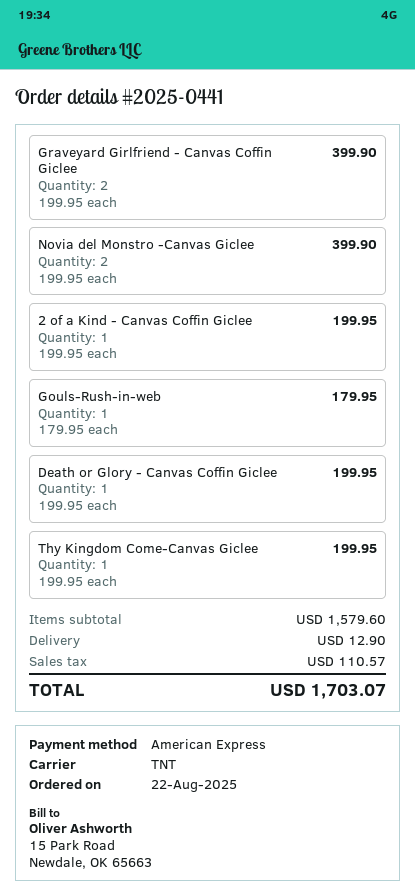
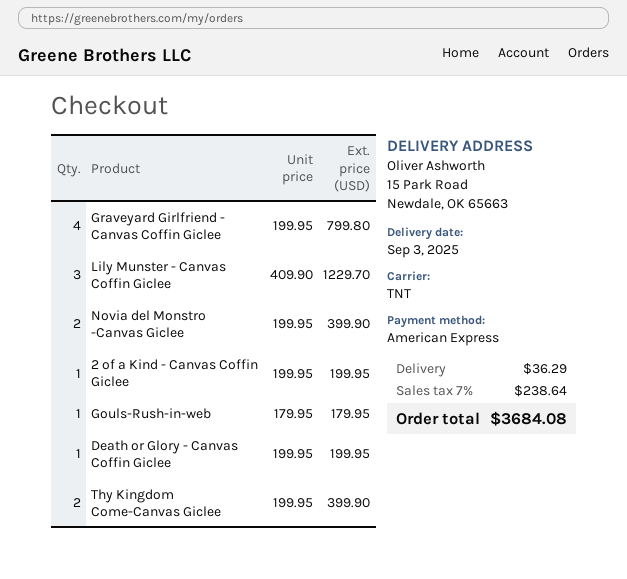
Graveyard Girlfriend - Canvas Coffin Giclee: 2 x 199.95 = 399.90 -> 4 x 199.95 = 799.80
Thy Kingdom Come-Canvas Giclee: 1 x 199.95 = 199.95 -> 2 x 199.95 = 399.90
Lily Munster - Canvas Coffin Giclee: none -> 3 x 409.90 = 1229.70
shipping: 12.90 -> 36.29
tax: 110.57 -> 238.64
total: 1703.07 -> 3684.08

